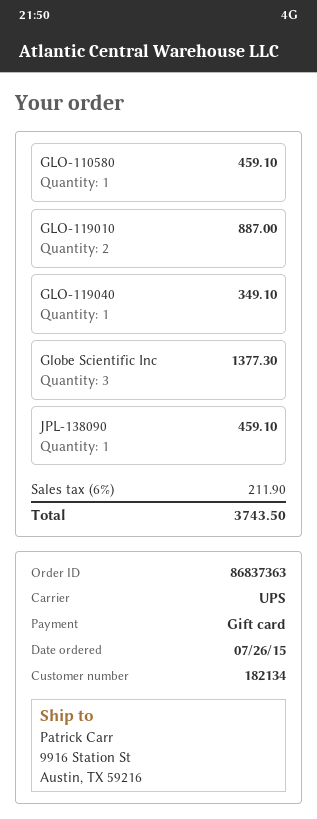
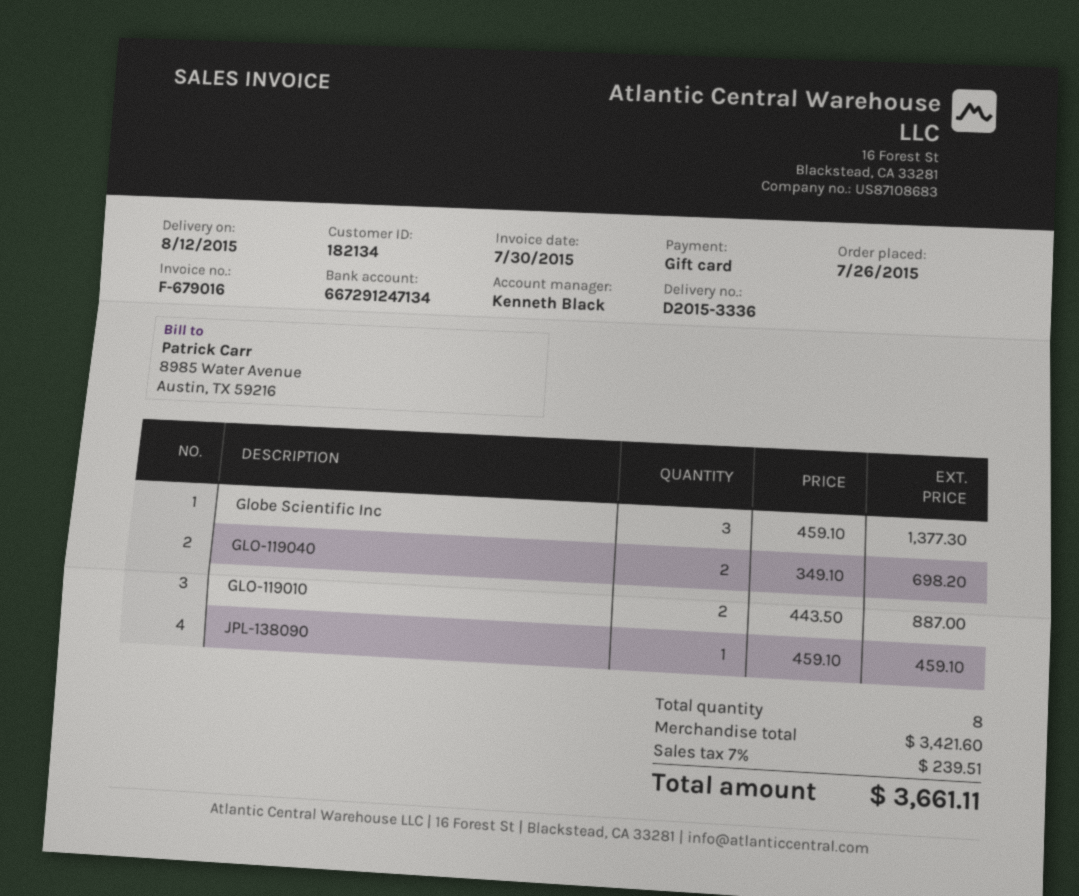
GLO-110580: 1 for 459.10 -> none
GLO-119040: 1 for 349.10 -> 2 for 698.20
tax: 6% = 211.90 -> 7% = 239.51
total: 3743.50 -> 3661.11

